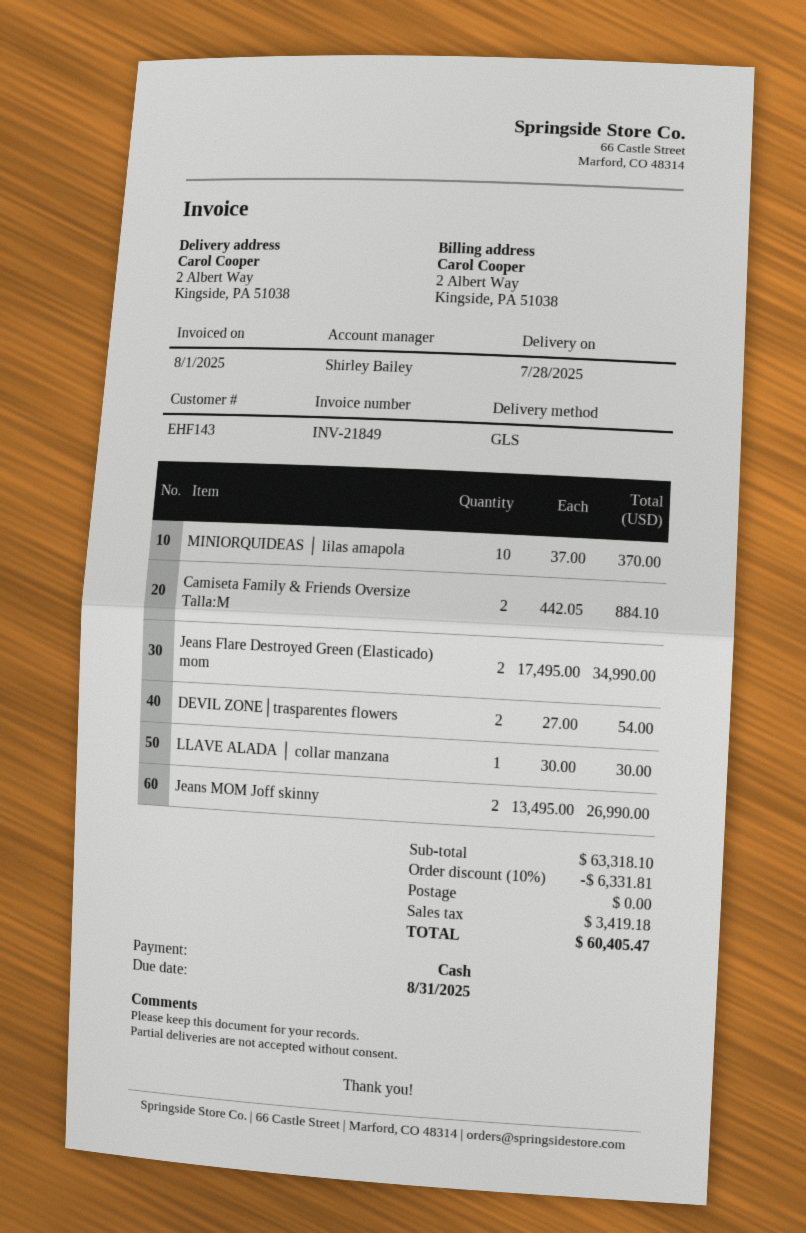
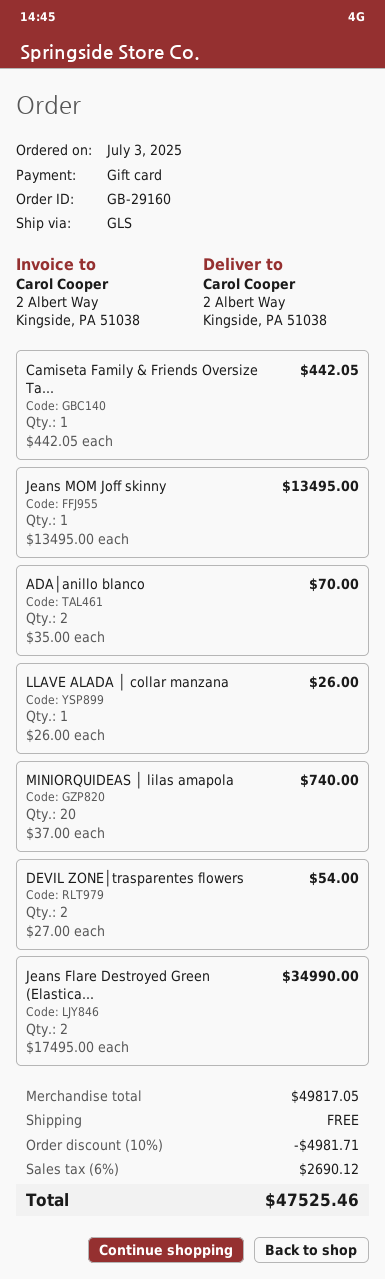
payment method: cash -> gift card
MINIORQUIDEAS │ lilas amapola: 10 x 37.00 = 370.00 -> 20 x 37.00 = 740.00
Camiseta Family & Friends Oversize Talla:M: 2 x 442.05 = 884.10 -> 1 x 442.05 = 442.05
LLAVE ALADA │ collar manzana: 1 x 30.00 = 30.00 -> 1 x 26.00 = 26.00
Jeans MOM Joff skinny: 2 x 13495.00 = 26990.00 -> 1 x 13495.00 = 13495.00
ADA│anillo blanco: none -> 2 x 35.00 = 70.00
subtotal: 63318.10 -> 49817.05
discount: 10% = 6331.81 -> 10% = 4981.71
tax: 3419.18 -> 2690.12
total: 60405.47 -> 47525.46

